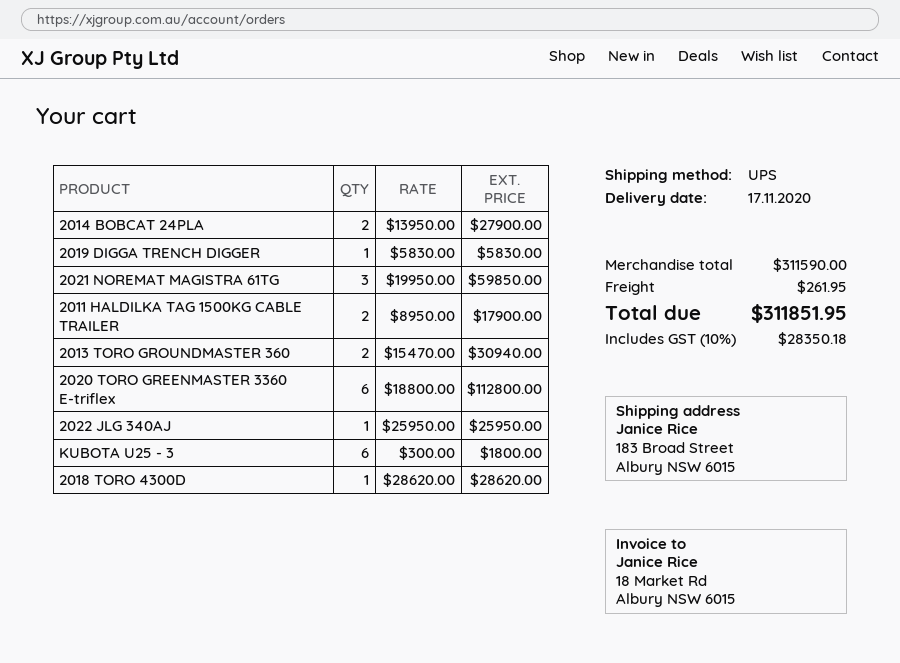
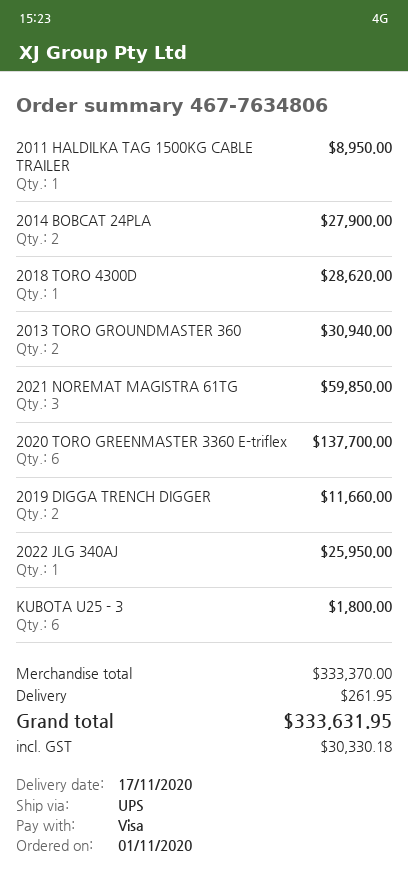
2019 DIGGA TRENCH DIGGER: 1 for 5830.00 -> 2 for 11660.00
2011 HALDILKA TAG 1500KG CABLE TRAILER: 2 for 17900.00 -> 1 for 8950.00
2020 TORO GREENMASTER 3360 E-triflex: 6 for 112800.00 -> 6 for 137700.00
subtotal: 311590.00 -> 333370.00
tax: 28350.18 -> 30330.18
total: 311851.95 -> 333631.95

